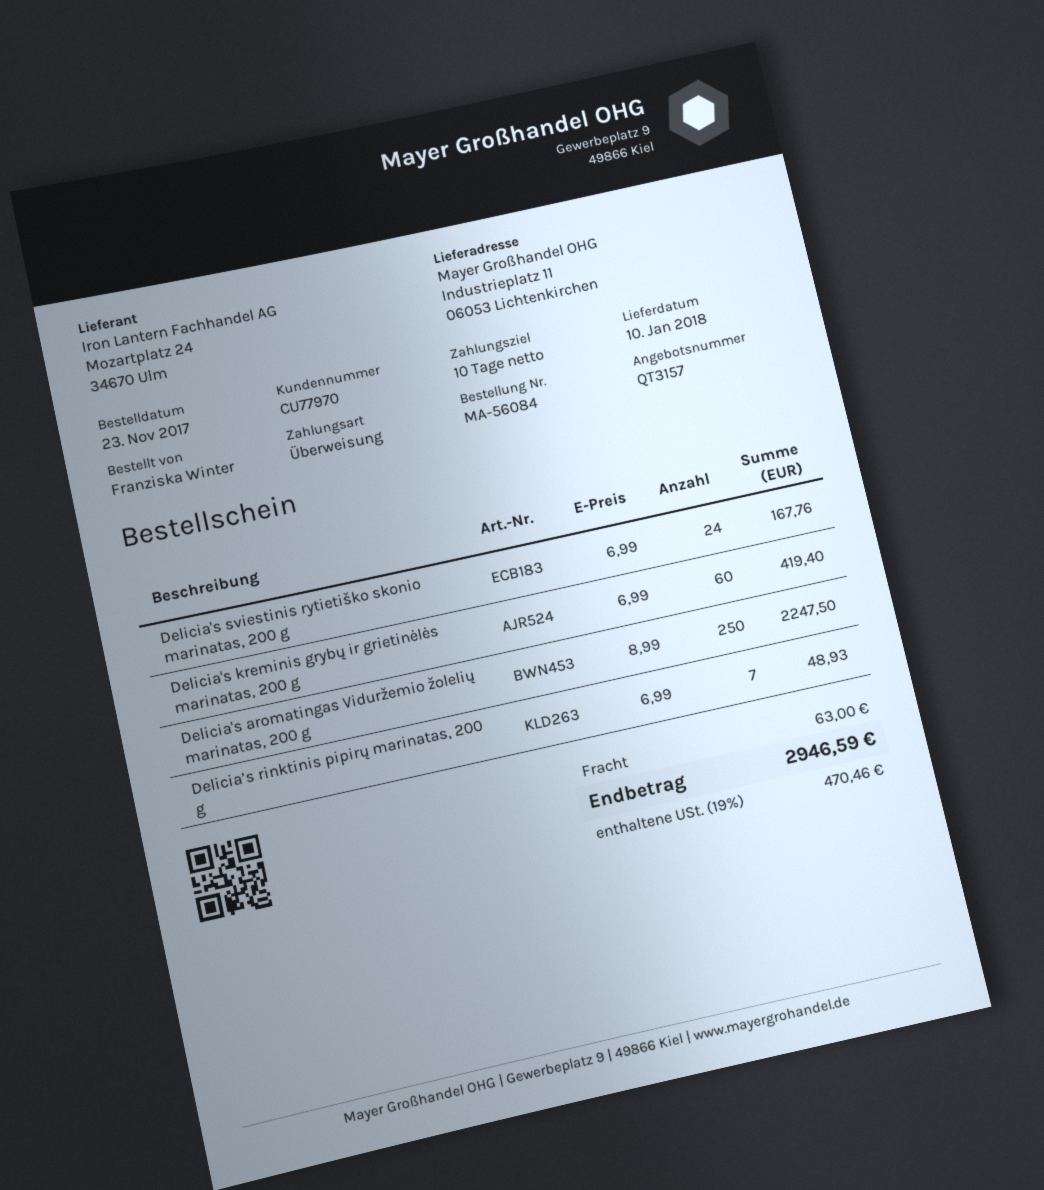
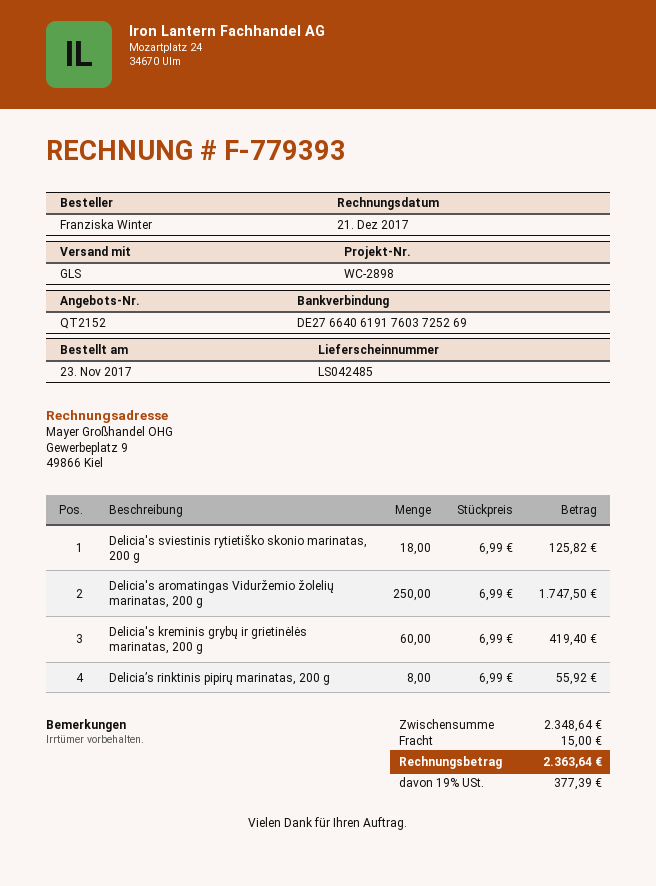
quote number: QT3157 -> QT2152
Delicia's sviestinis rytietiško skonio marinatas, 200 g: 24 x 6.99 = 167.76 -> 18 x 6.99 = 125.82
Delicia's aromatingas Viduržemio žolelių marinatas, 200 g: 250 x 8.99 = 2247.50 -> 250 x 6.99 = 1747.50
Delicia’s rinktinis pipirų marinatas, 200 g: 7 x 6.99 = 48.93 -> 8 x 6.99 = 55.92
shipping: 63.00 -> 15.00
tax: 19% = 470.46 -> 19% = 377.39
total: 2946.59 -> 2363.64

